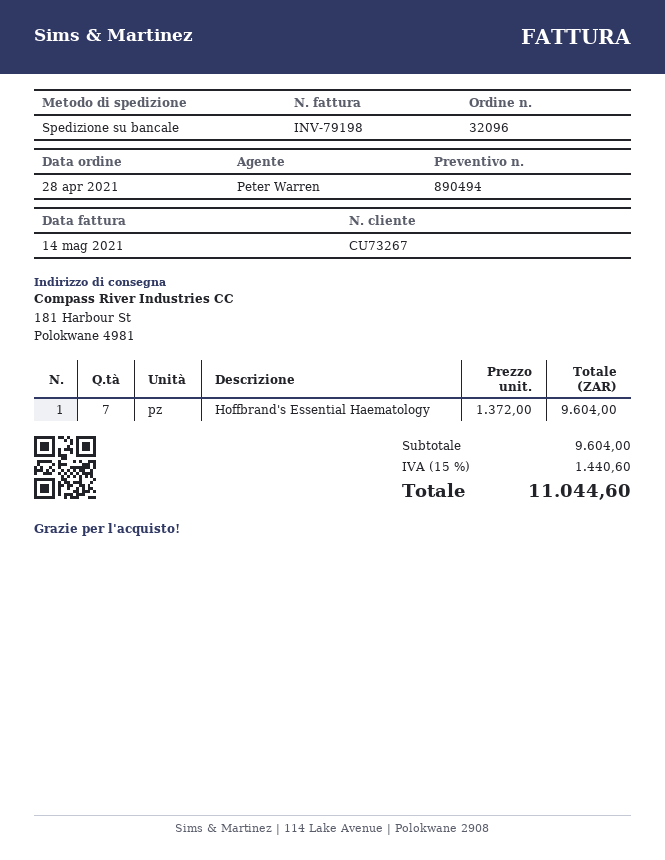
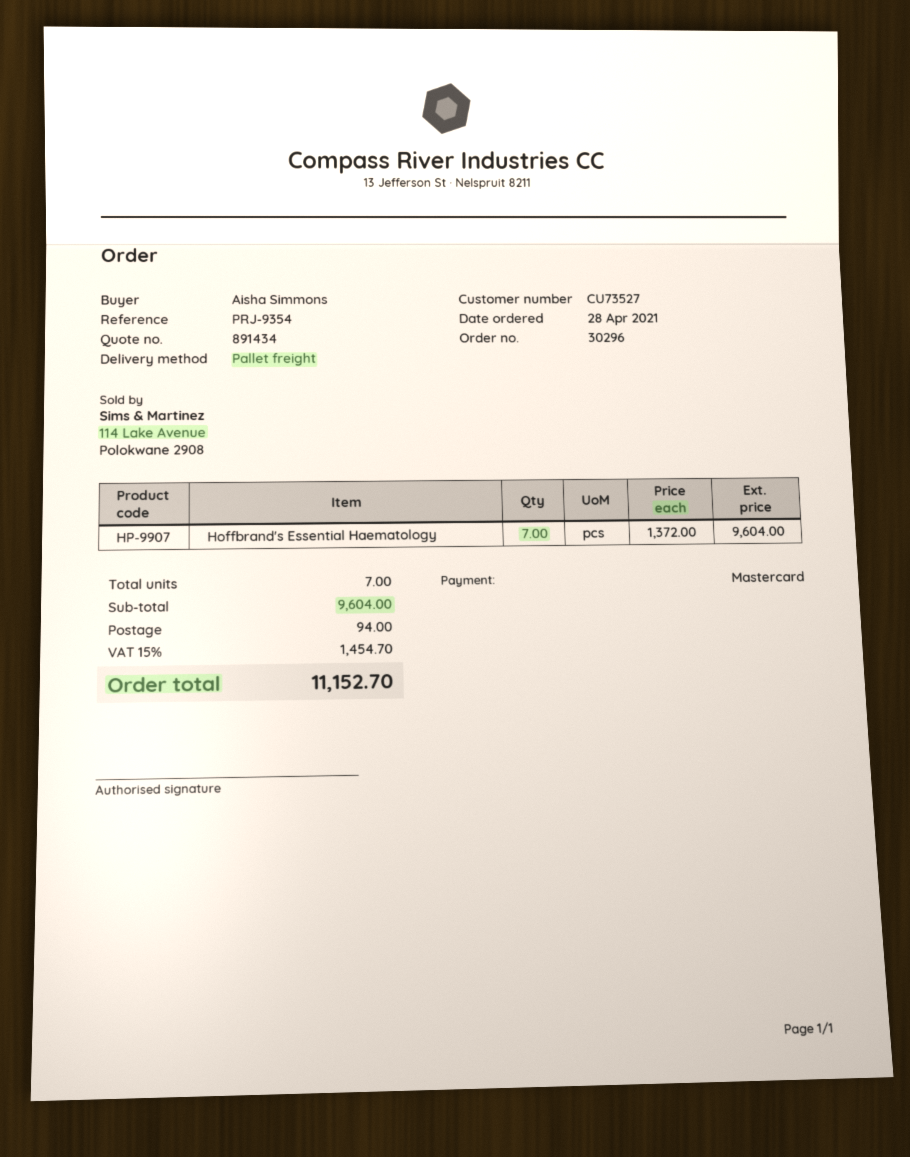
quote number: 890494 -> 891434
order number: 32096 -> 30296
customer number: CU73267 -> CU73527
shipping: none -> 94.00
tax: 15% = 1440.60 -> 15% = 1454.70
total: 11044.60 -> 11152.70

